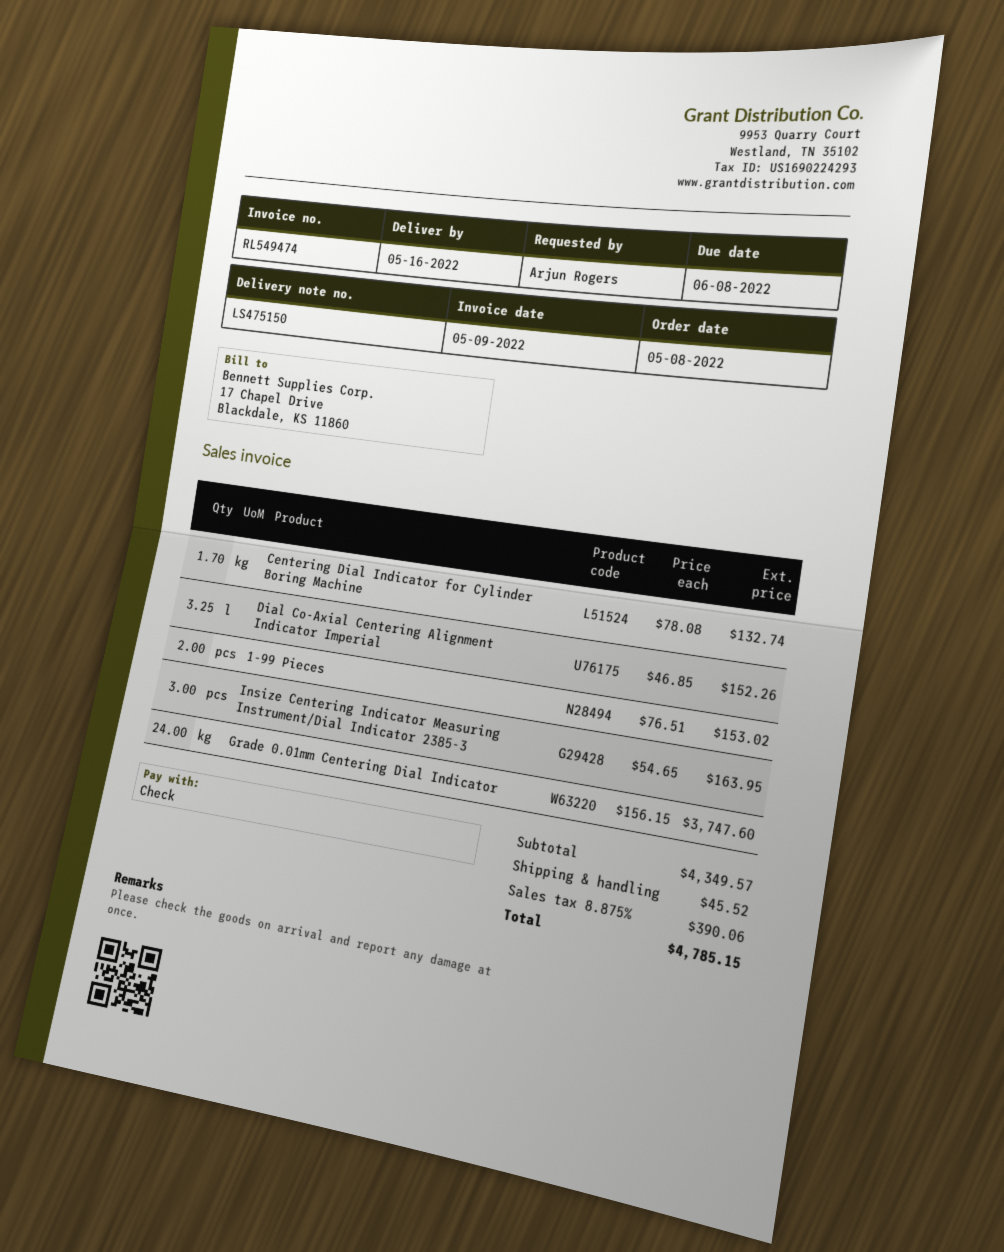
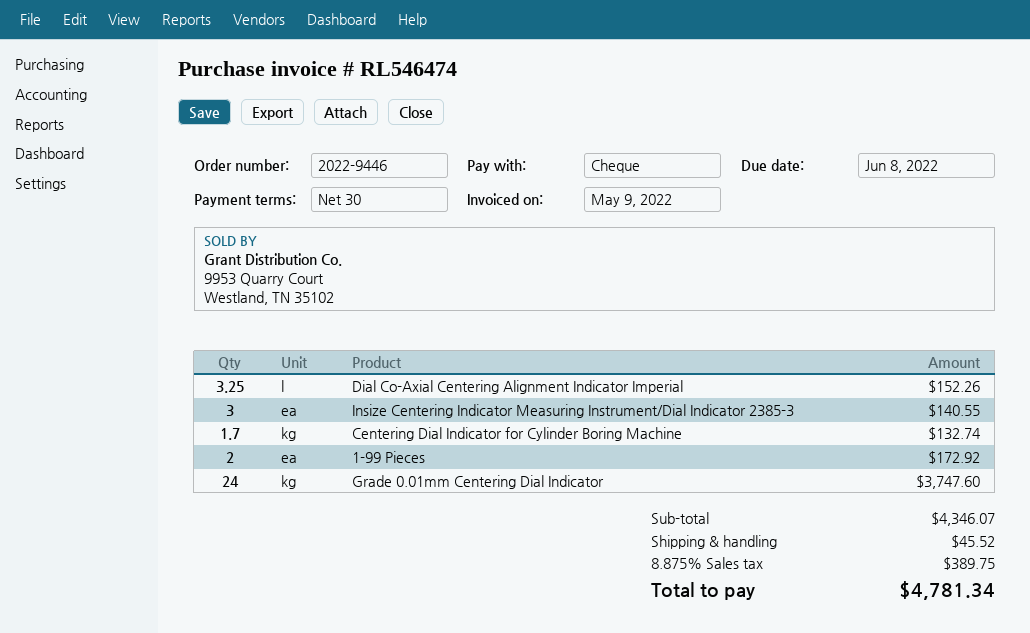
invoice number: RL549474 -> RL546474
1-99 Pieces: 2 for 153.02 -> 2 for 172.92
Insize Centering Indicator Measuring Instrument/Dial Indicator 2385-3: 3 for 163.95 -> 3 for 140.55
subtotal: 4349.57 -> 4346.07
tax: 8.875% = 390.06 -> 8.875% = 389.75
total: 4785.15 -> 4781.34

